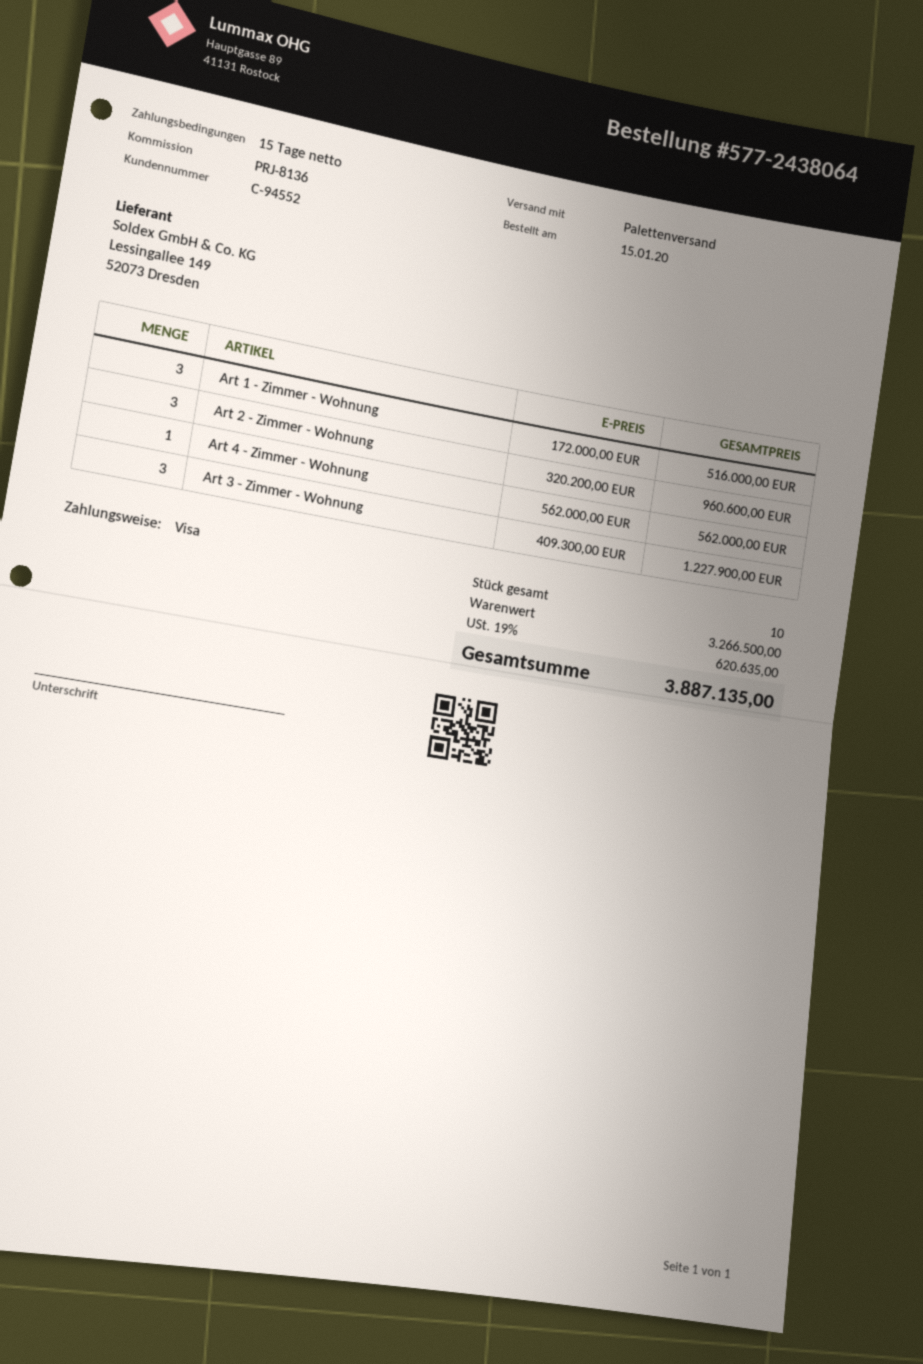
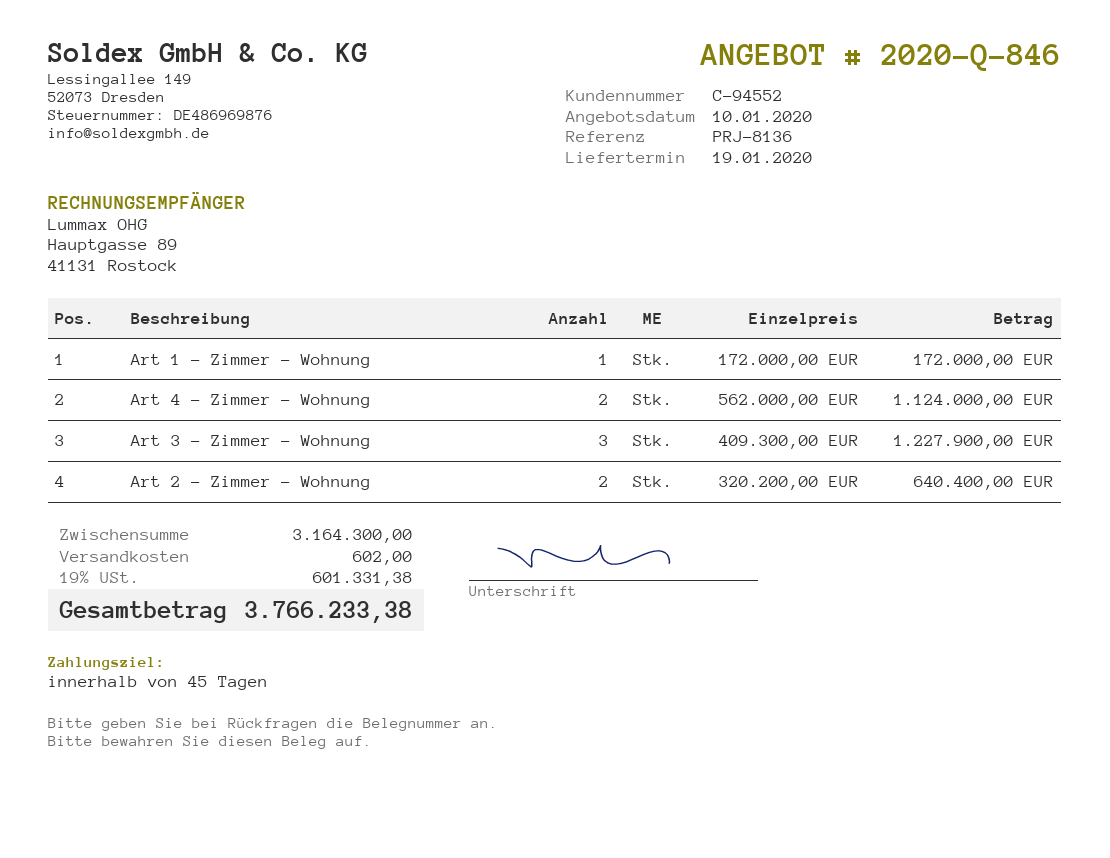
payment terms: 15 days -> 45 days
Art 1 - Zimmer - Wohnung: 3 x 172000.00 = 516000.00 -> 1 x 172000.00 = 172000.00
Art 2 - Zimmer - Wohnung: 3 x 320200.00 = 960600.00 -> 2 x 320200.00 = 640400.00
Art 4 - Zimmer - Wohnung: 1 x 562000.00 = 562000.00 -> 2 x 562000.00 = 1124000.00
subtotal: 3266500.00 -> 3164300.00
shipping: none -> 602.00
tax: 19% = 620635.00 -> 19% = 601331.38
total: 3887135.00 -> 3766233.38

